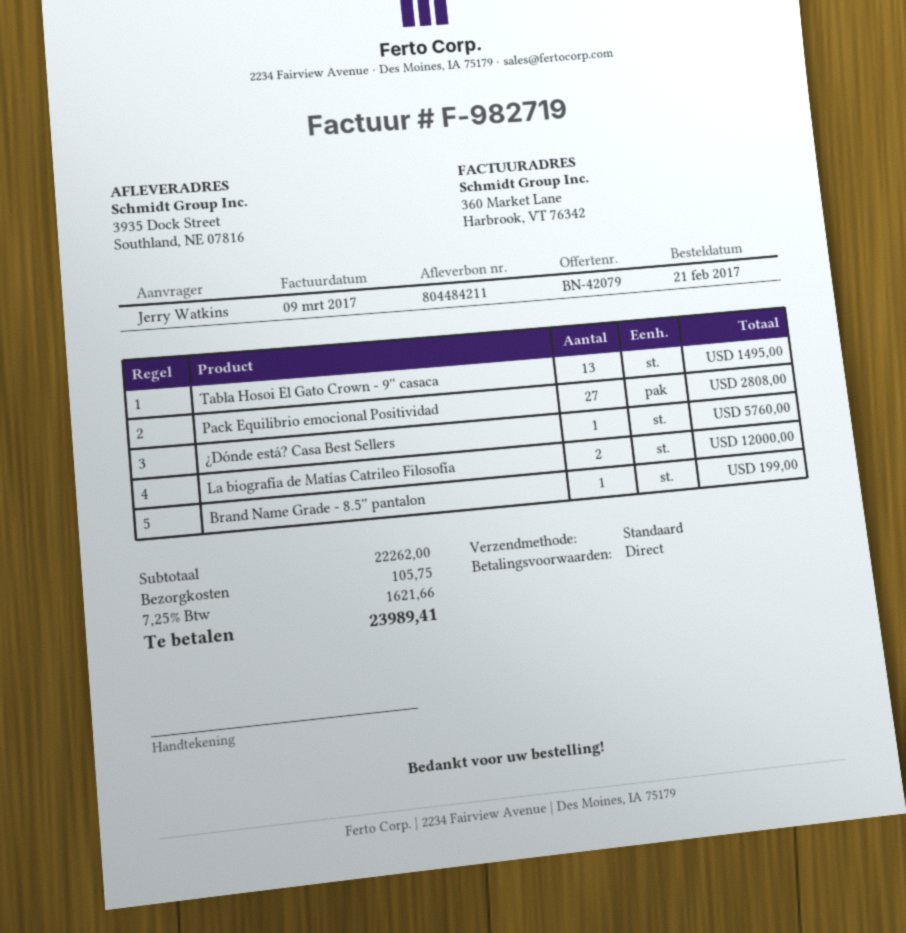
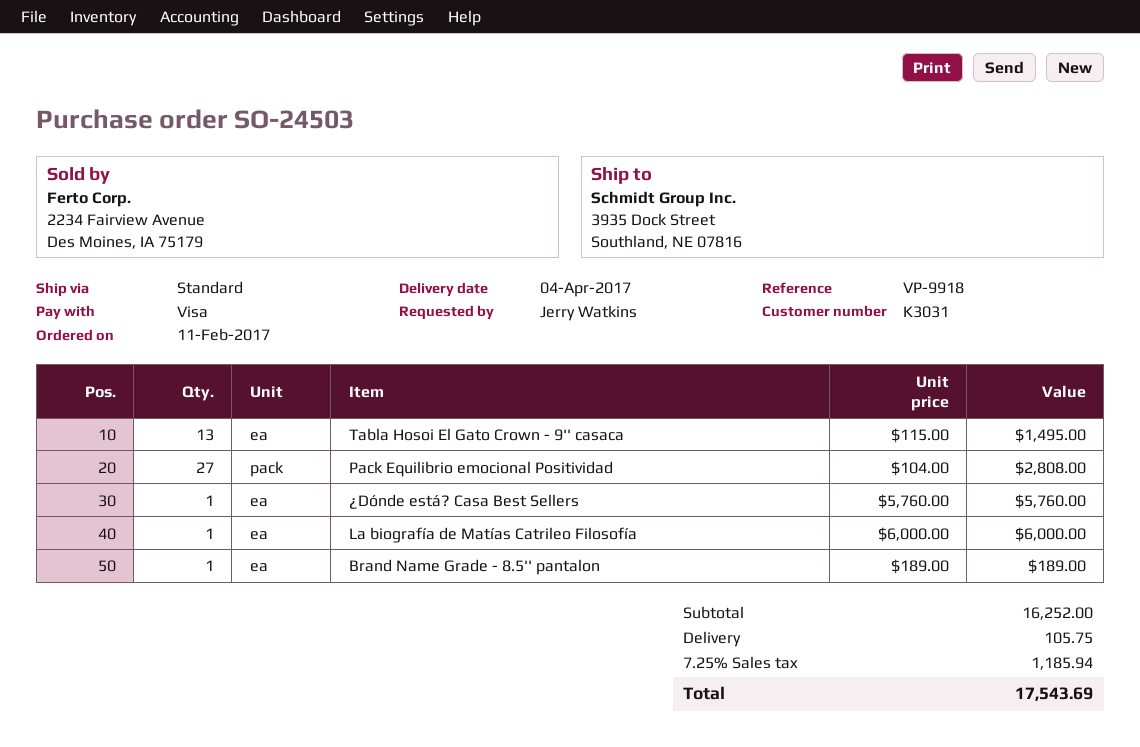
order date: 2017-02-21 -> 2017-02-11
La biografía de Matías Catrileo Filosofía: 2 for 12000.00 -> 1 for 6000.00
Brand Name Grade - 8.5'' pantalon: 1 for 199.00 -> 1 for 189.00
subtotal: 22262.00 -> 16252.00
tax: 7.25% = 1621.66 -> 7.25% = 1185.94
total: 23989.41 -> 17543.69

